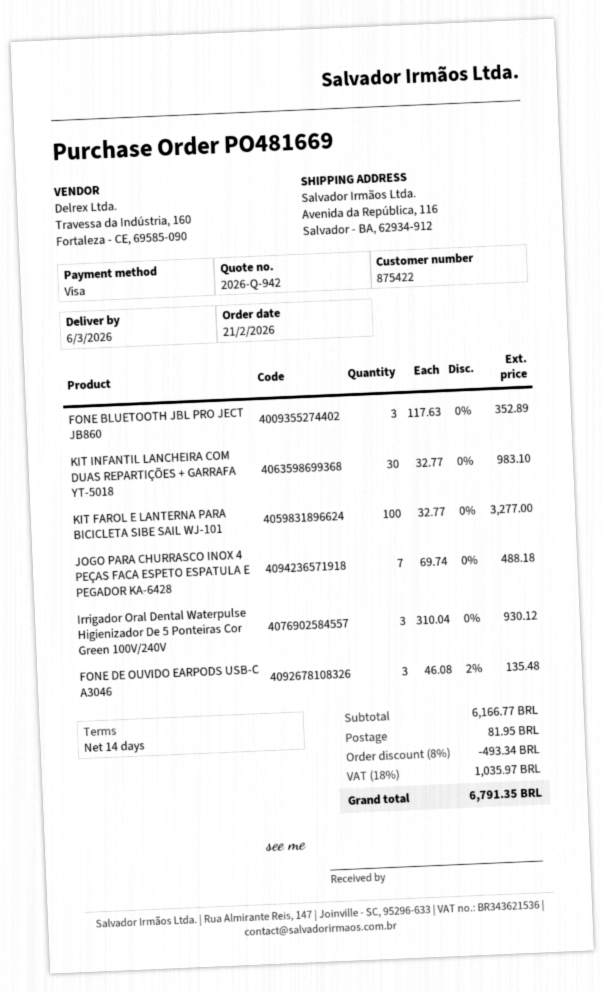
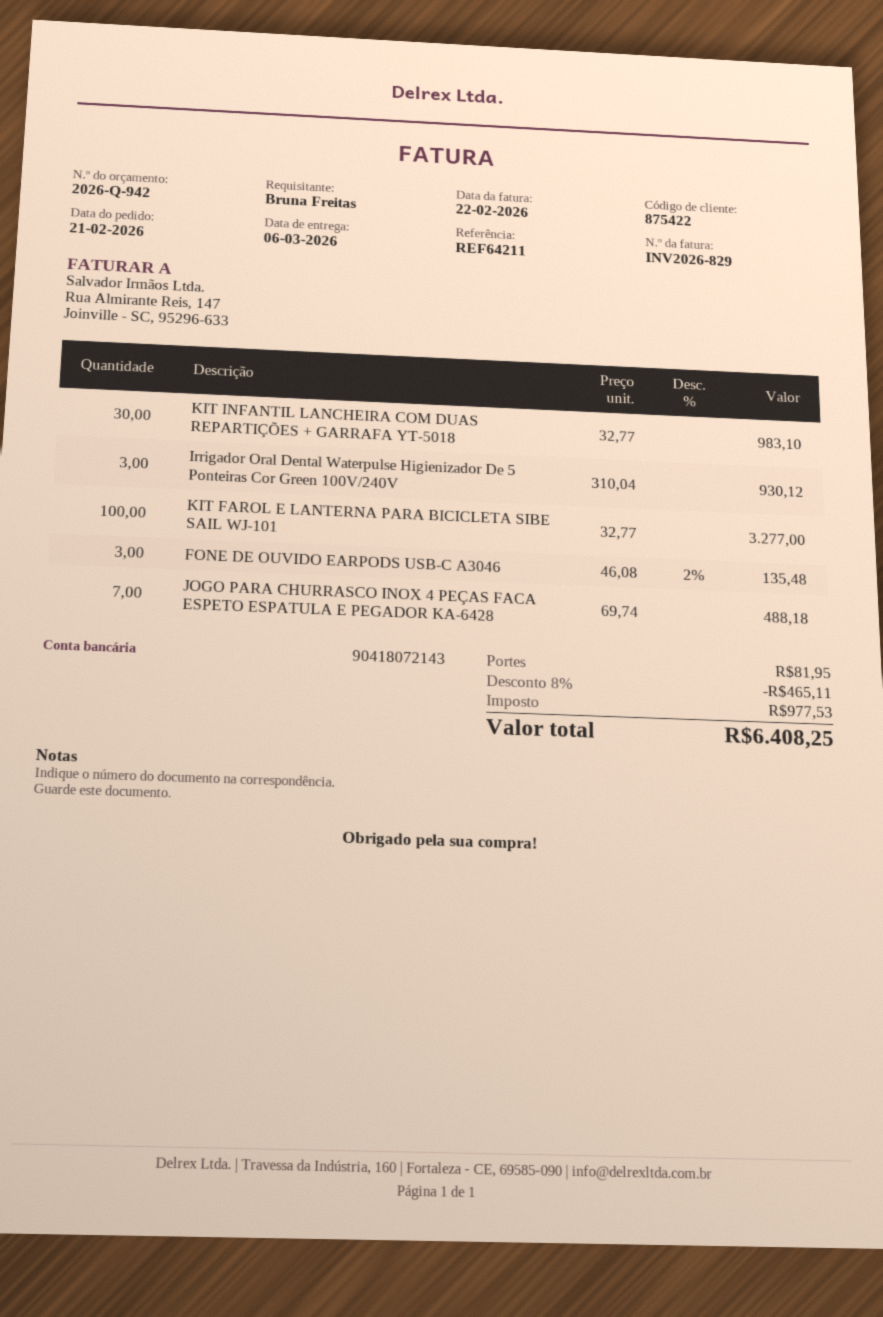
FONE BLUETOOTH JBL PRO JECT JB860: 3 x 117.63 = 352.89 -> none
discount: 8% = 493.34 -> 8% = 465.11
tax: 1035.97 -> 977.53
total: 6791.35 -> 6408.25

